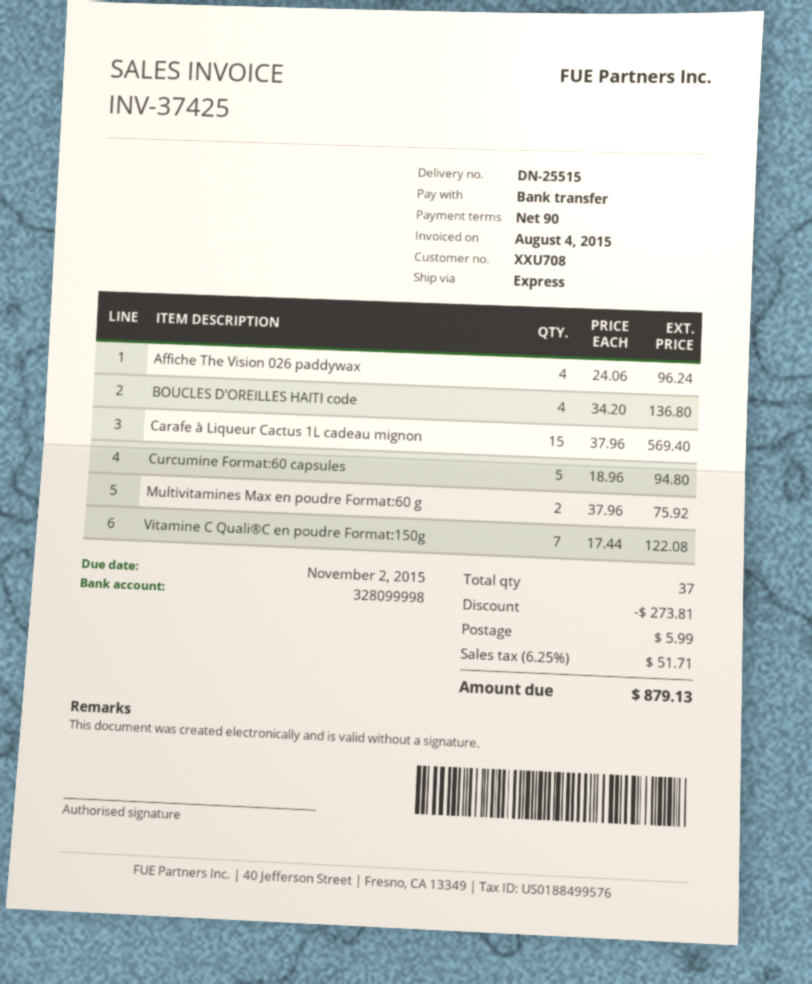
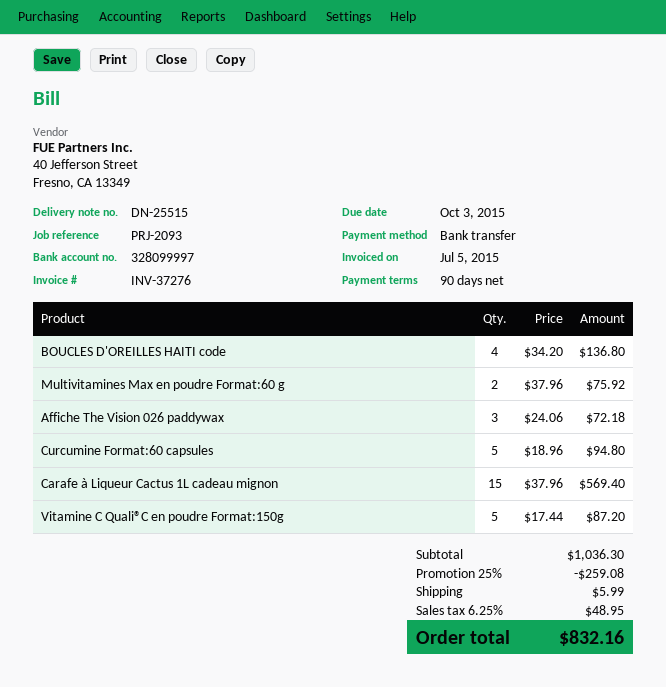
invoice number: INV-37425 -> INV-37276
invoice date: 2015-08-04 -> 2015-07-05
due date: 2015-11-02 -> 2015-10-03
bank account: 328099998 -> 328099997
Affiche The Vision 026 paddywax: 4 x 24.06 = 96.24 -> 3 x 24.06 = 72.18
Vitamine C Quali®C en poudre Format:150g: 7 x 17.44 = 122.08 -> 5 x 17.44 = 87.20
discount: 273.81 -> 259.08
tax: 6.25% = 51.71 -> 6.25% = 48.95
total: 879.13 -> 832.16

